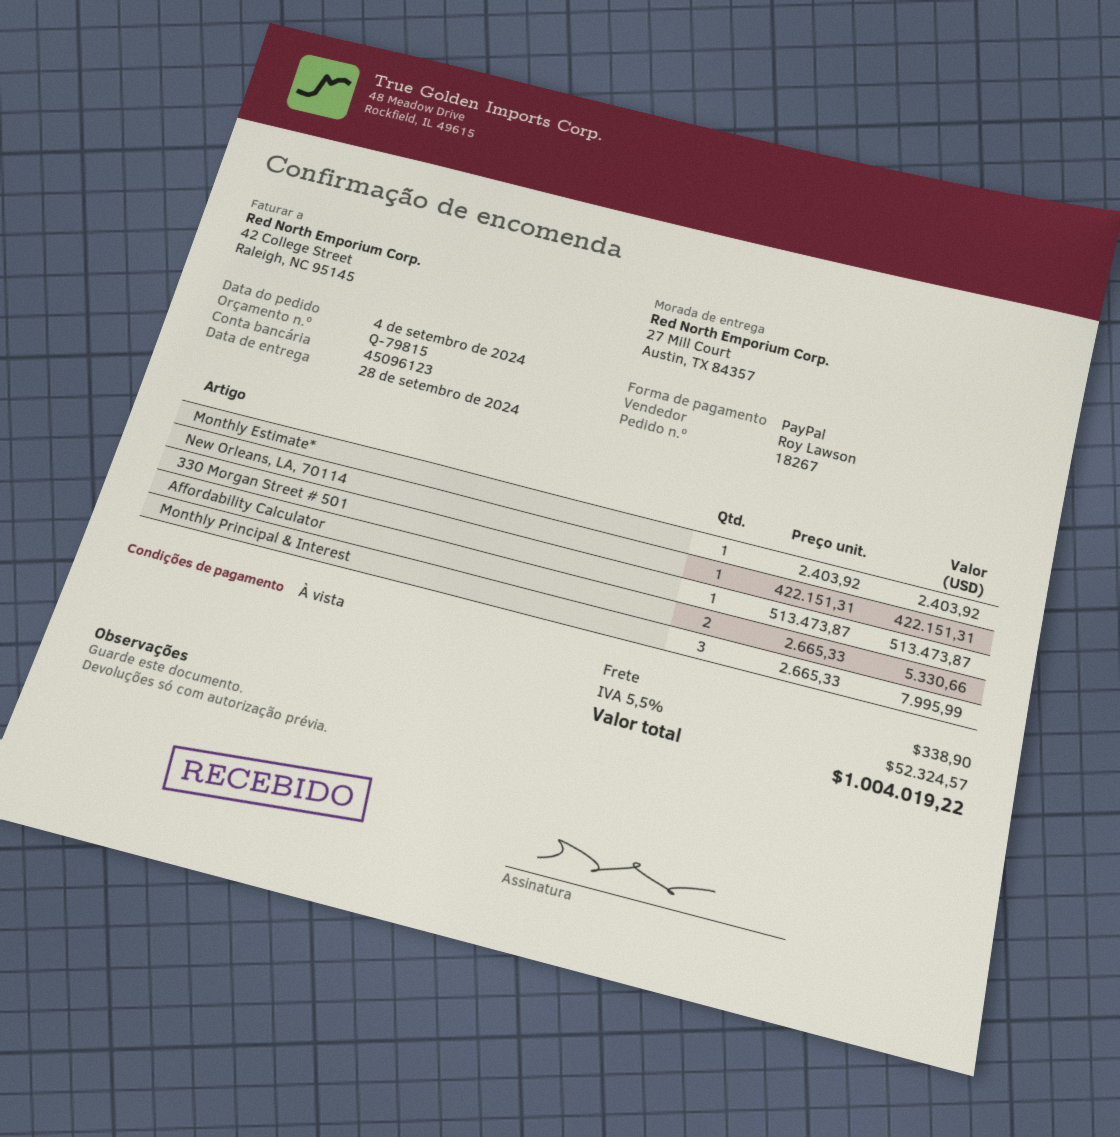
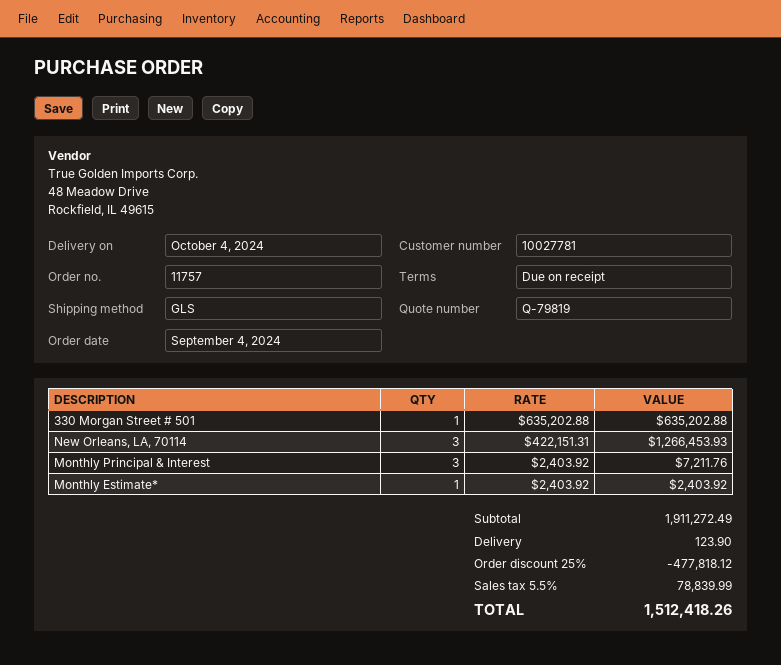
quote number: Q-79815 -> Q-79819
order number: 18267 -> 11757
delivery date: 2024-09-28 -> 2024-10-04
New Orleans, LA, 70114: 1 x 422151.31 = 422151.31 -> 3 x 422151.31 = 1266453.93
330 Morgan Street # 501: 1 x 513473.87 = 513473.87 -> 1 x 635202.88 = 635202.88
Affordability Calculator: 2 x 2665.33 = 5330.66 -> none
Monthly Principal & Interest: 3 x 2665.33 = 7995.99 -> 3 x 2403.92 = 7211.76
discount: none -> 25% = 477818.12
shipping: 338.90 -> 123.90
tax: 5.5% = 52324.57 -> 5.5% = 78839.99
total: 1004019.22 -> 1512418.26

